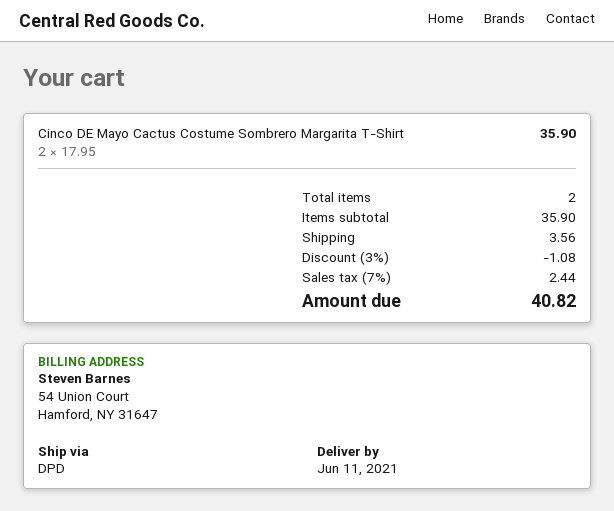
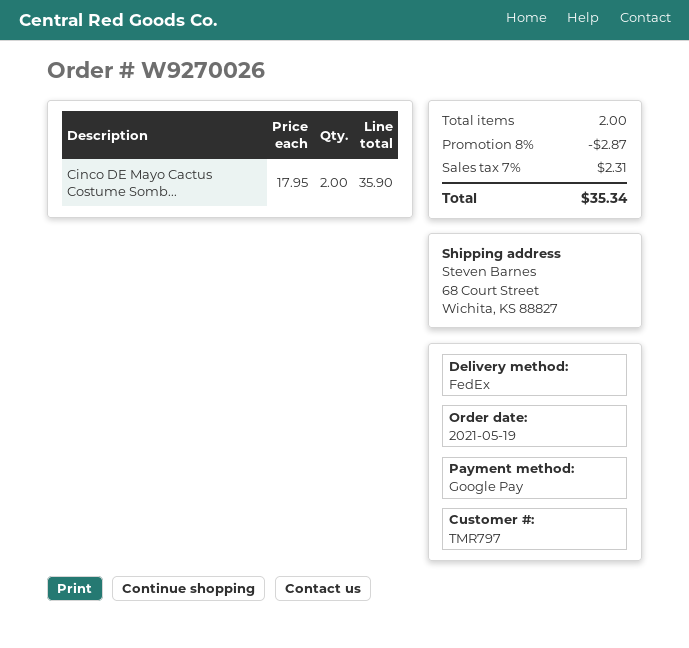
shipping method: DPD -> FedEx
discount: 3% = 1.08 -> 8% = 2.87
shipping: 3.56 -> none
tax: 7% = 2.44 -> 7% = 2.31
total: 40.82 -> 35.34

